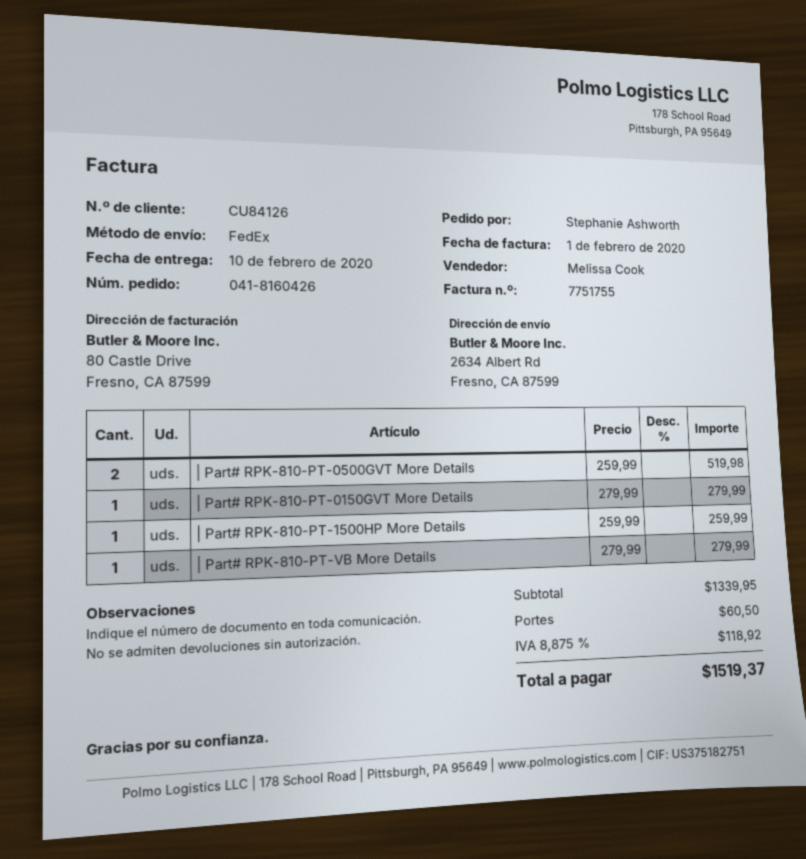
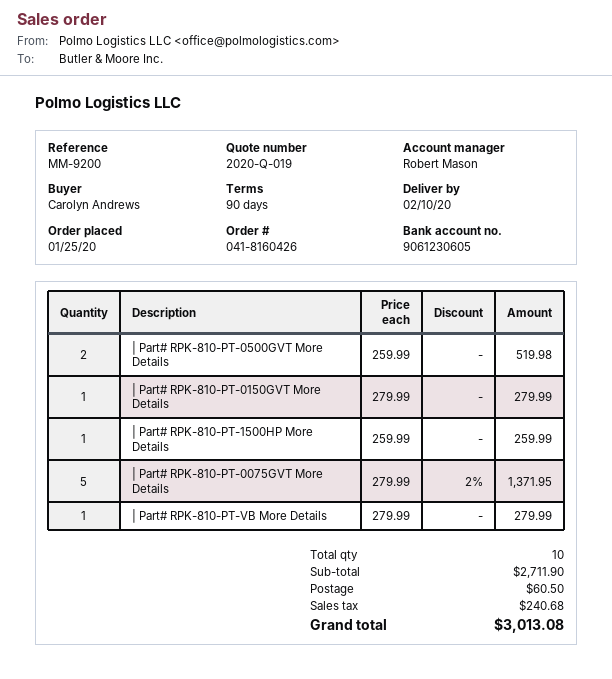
ordered by: Stephanie Ashworth -> Carolyn Andrews
sales rep: Melissa Cook -> Robert Mason
| Part# RPK-810-PT-0075GVT More Details: none -> 5 x 279.99 - 2% = 1371.95
subtotal: 1339.95 -> 2711.90
tax: 118.92 -> 240.68
total: 1519.37 -> 3013.08

